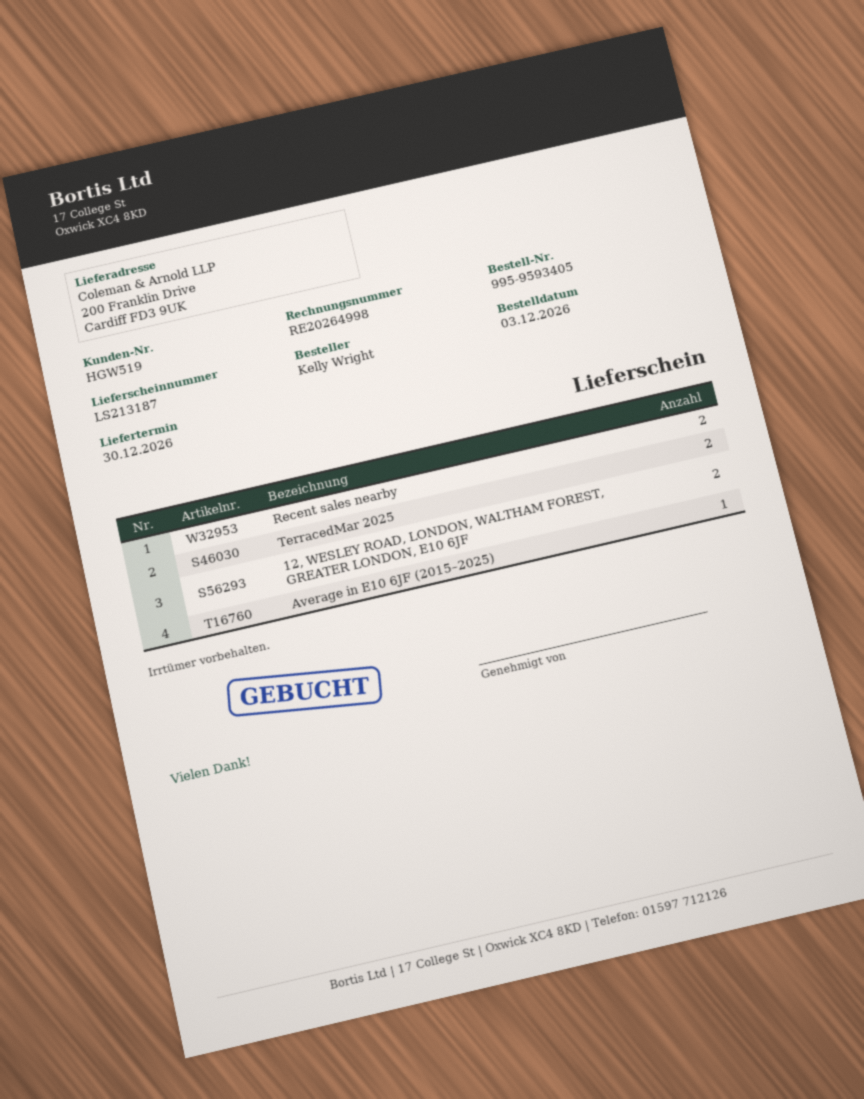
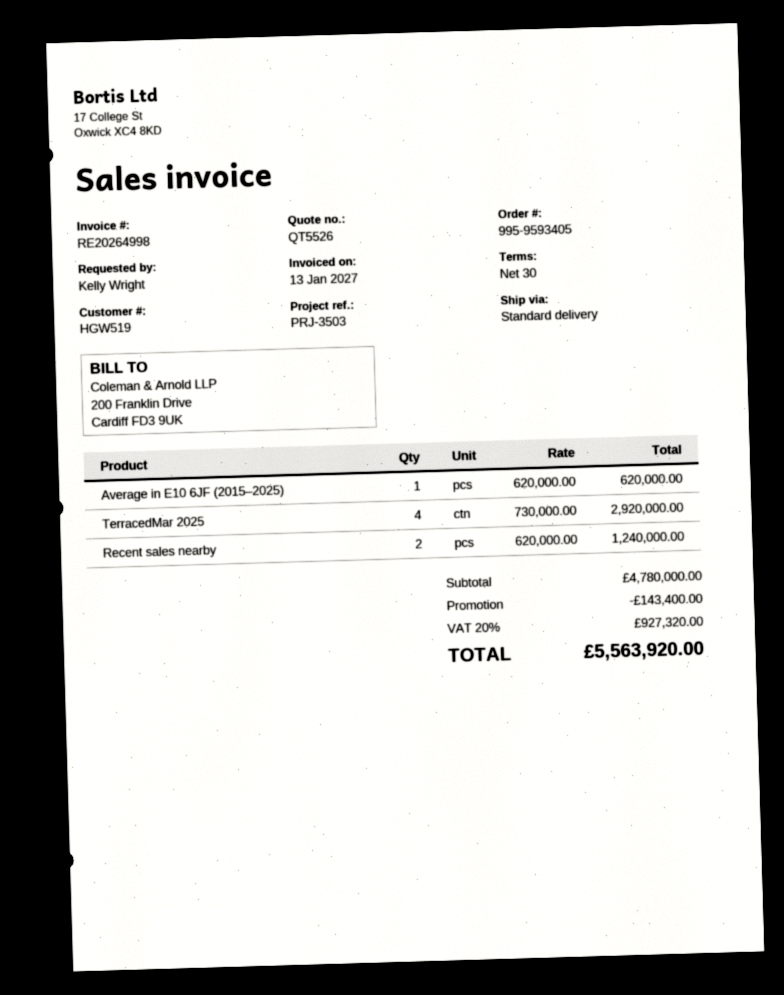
TerracedMar 2025: 2 -> 4
12, WESLEY ROAD, LONDON, WALTHAM FOREST, GREATER LONDON, E10 6JF: 2 -> none

